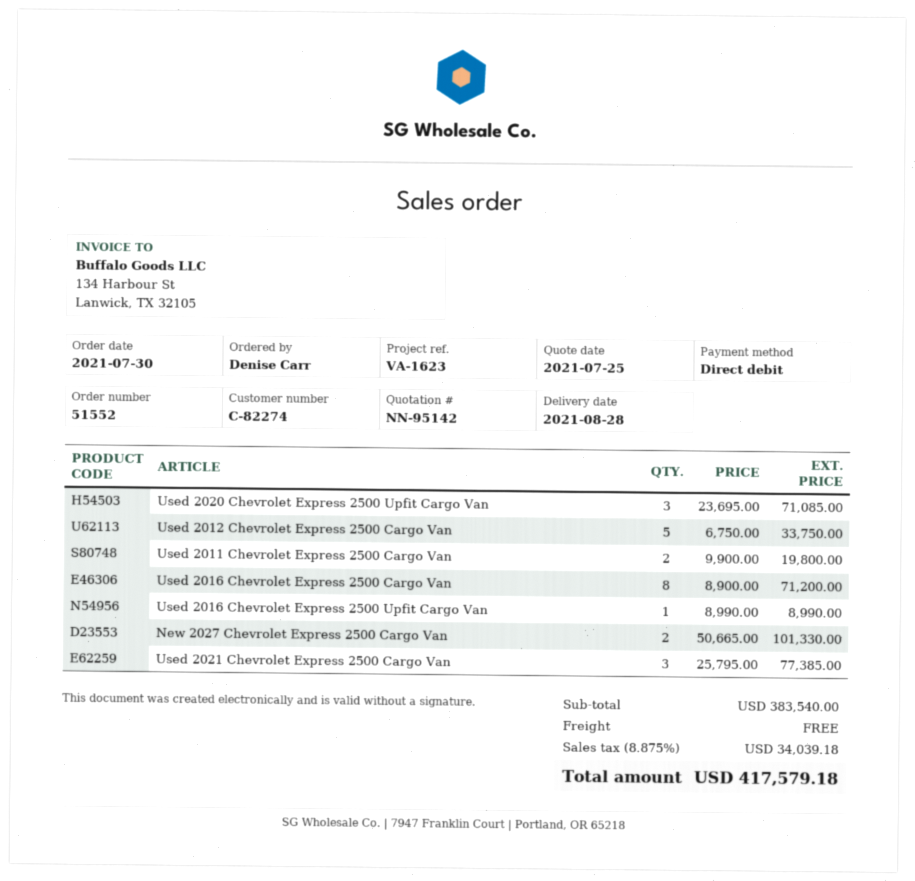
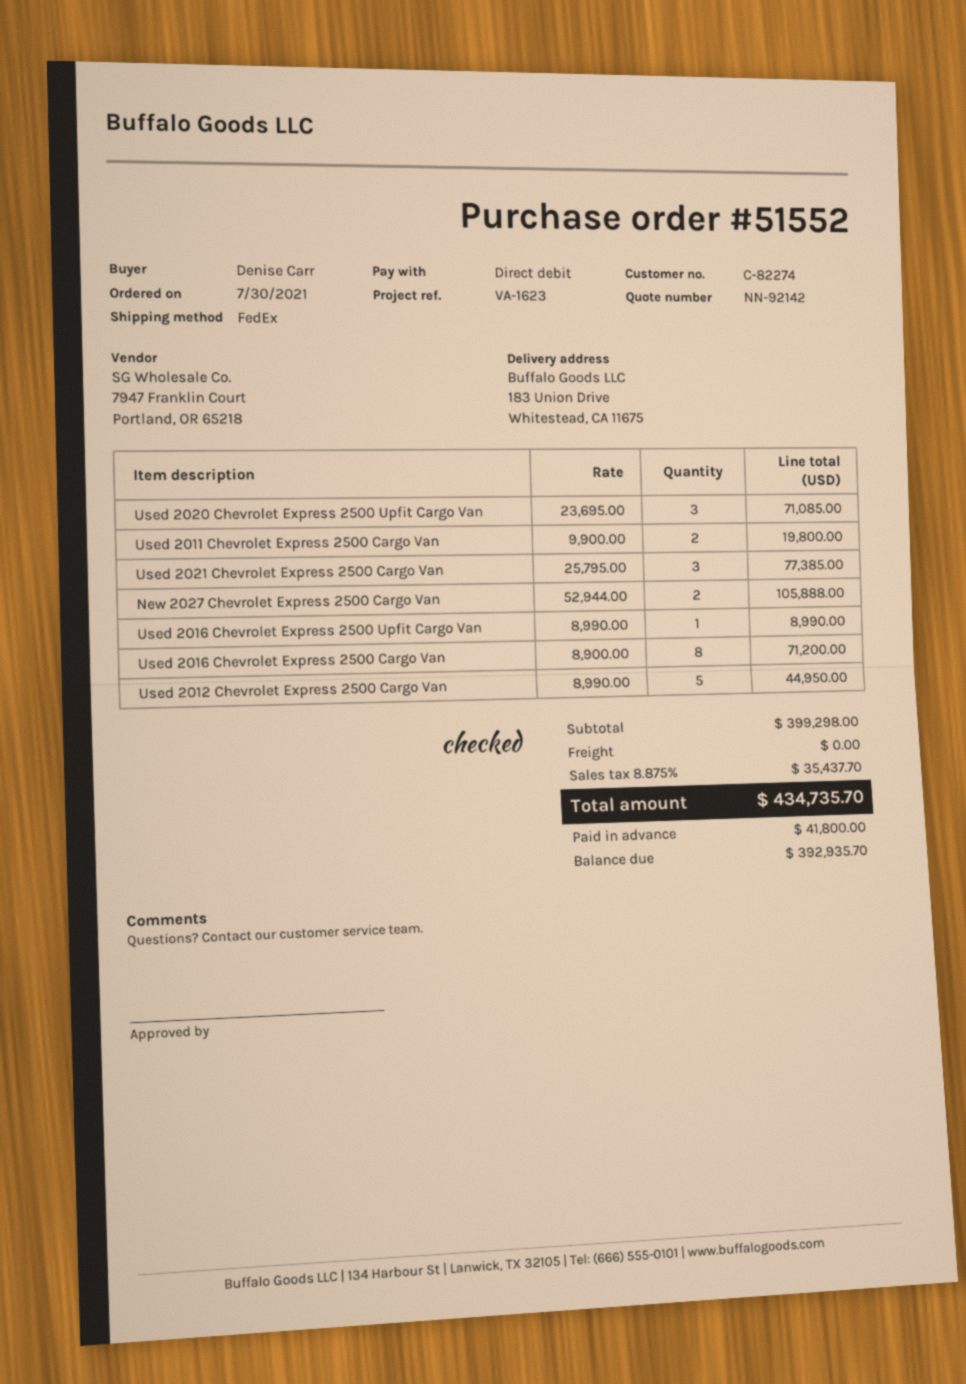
quote number: NN-95142 -> NN-92142
Used 2012 Chevrolet Express 2500 Cargo Van: 5 x 6750.00 = 33750.00 -> 5 x 8990.00 = 44950.00
New 2027 Chevrolet Express 2500 Cargo Van: 2 x 50665.00 = 101330.00 -> 2 x 52944.00 = 105888.00
subtotal: 383540.00 -> 399298.00
tax: 8.875% = 34039.18 -> 8.875% = 35437.70
total: 417579.18 -> 434735.70

